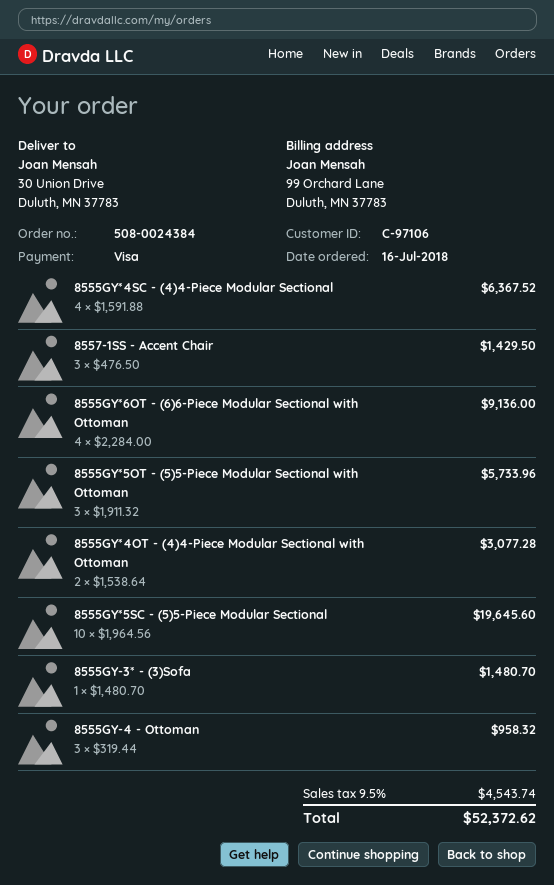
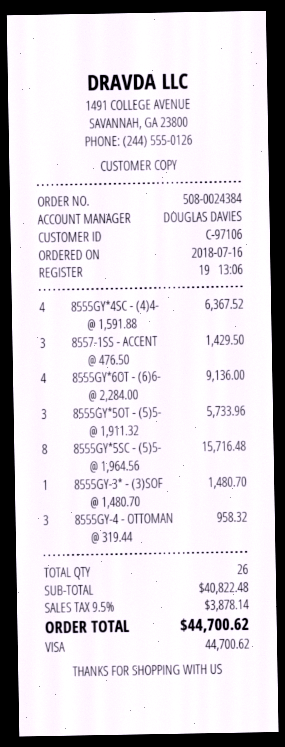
8555GY*4OT - (4)4-Piece Modular Sectional with Ottoman: 2 x 1538.64 = 3077.28 -> none
8555GY*5SC - (5)5-Piece Modular Sectional: 10 x 1964.56 = 19645.60 -> 8 x 1964.56 = 15716.48
tax: 9.5% = 4543.74 -> 9.5% = 3878.14
total: 52372.62 -> 44700.62

